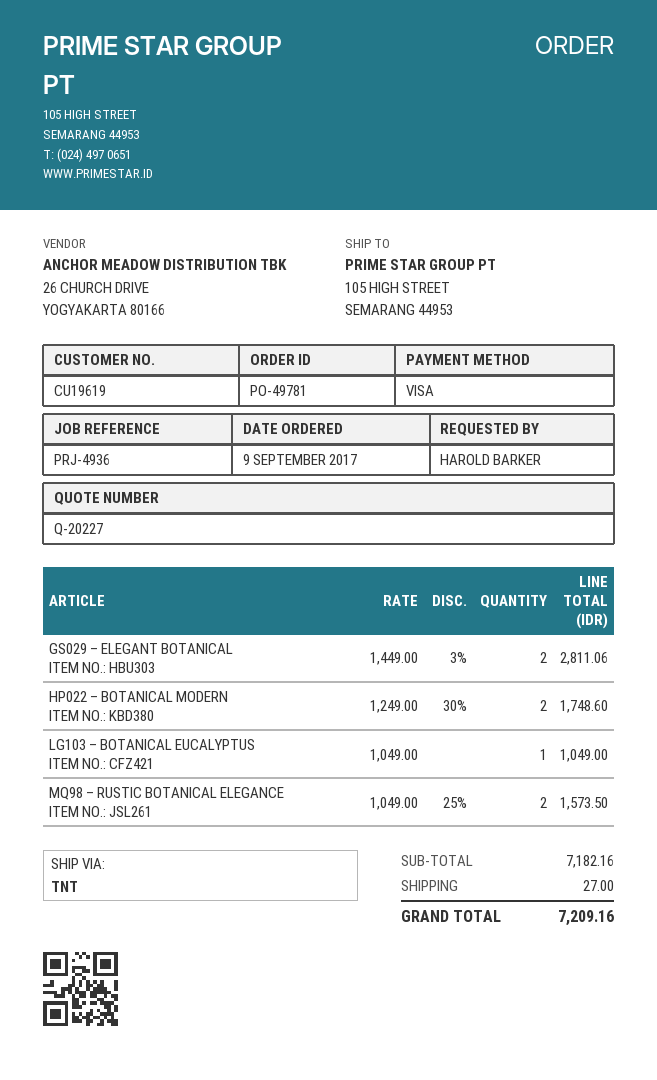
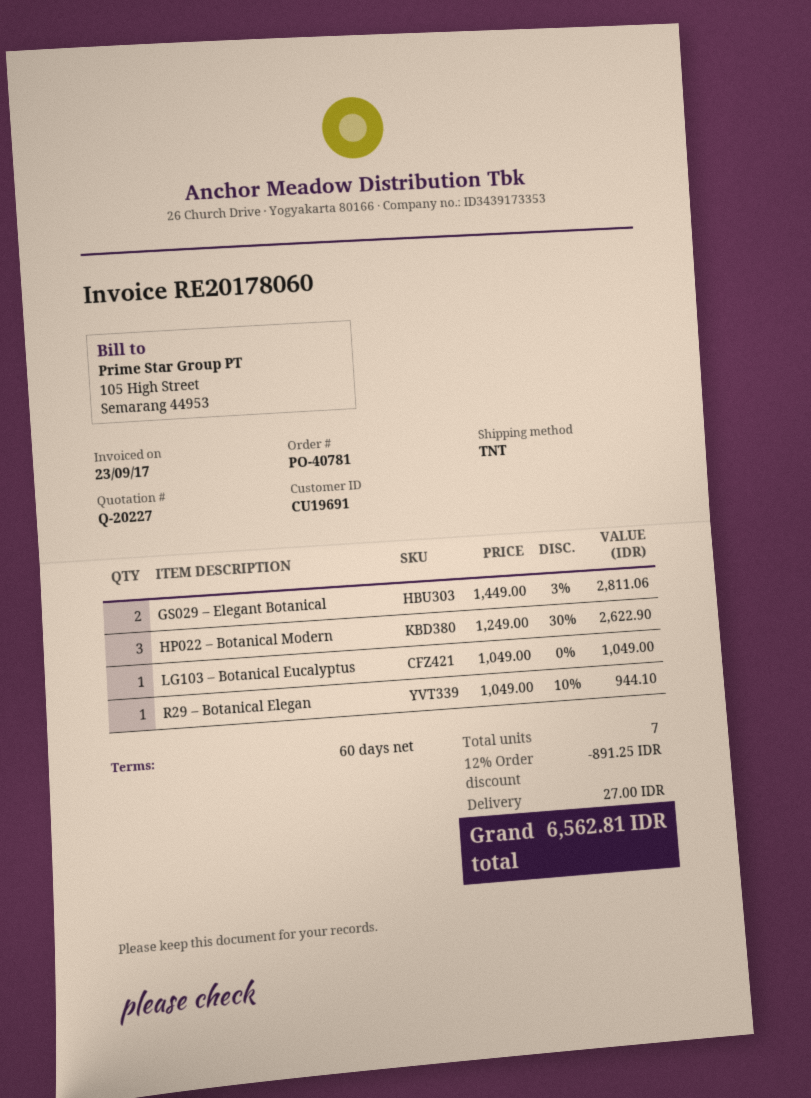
order number: PO-49781 -> PO-40781
customer number: CU19619 -> CU19691
HP022 – BOTANICAL MODERN: 2 x 1249.00 - 30% = 1748.60 -> 3 x 1249.00 - 30% = 2622.90
MQ98 – RUSTIC BOTANICAL ELEGANCE: 2 x 1049.00 - 25% = 1573.50 -> none
R29 – Botanical Elegan: none -> 1 x 1049.00 - 10% = 944.10
discount: none -> 12% = 891.25
total: 7209.16 -> 6562.81

